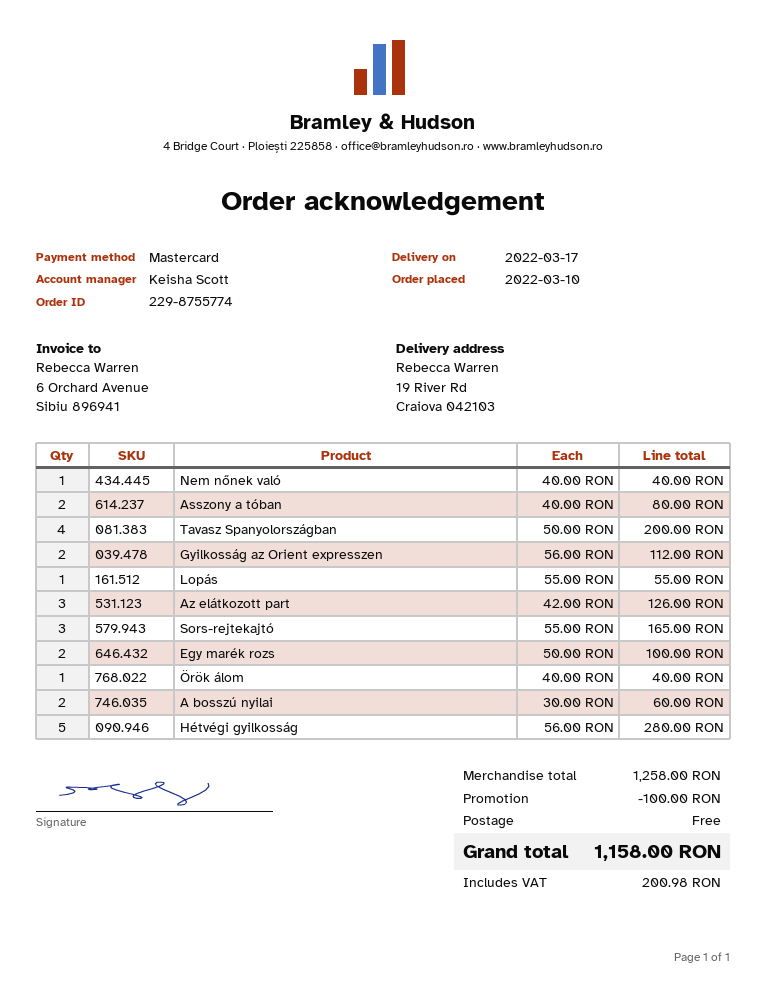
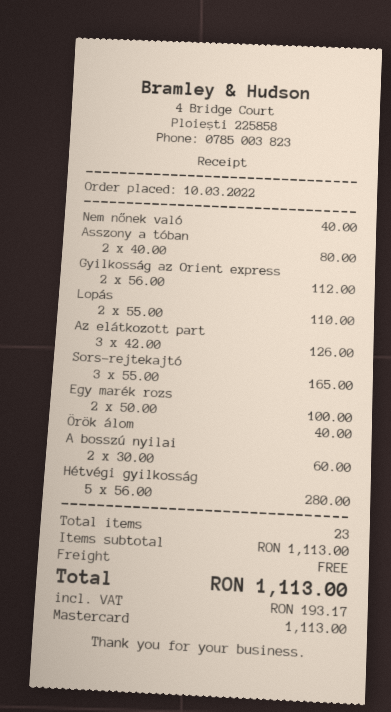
Tavasz Spanyolországban: 4 x 50.00 = 200.00 -> none
Lopás: 1 x 55.00 = 55.00 -> 2 x 55.00 = 110.00
subtotal: 1258.00 -> 1113.00
discount: 100.00 -> none
tax: 200.98 -> 193.17
total: 1158.00 -> 1113.00

